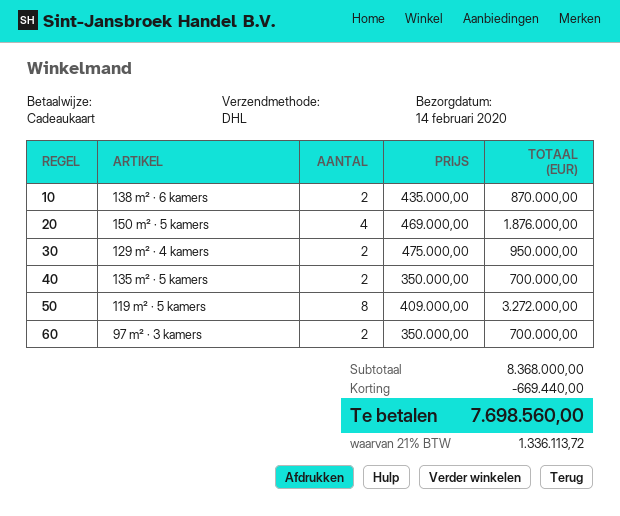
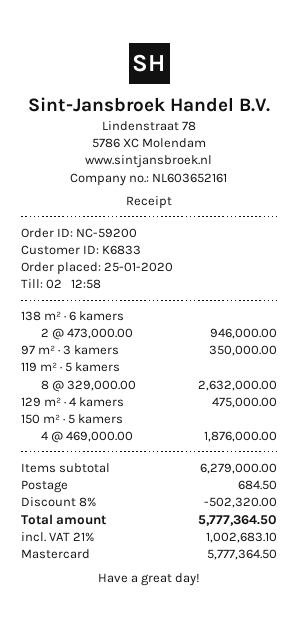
payment method: gift card -> Mastercard
138 m² · 6 kamers: 2 x 435000.00 = 870000.00 -> 2 x 473000.00 = 946000.00
129 m² · 4 kamers: 2 x 475000.00 = 950000.00 -> 1 x 475000.00 = 475000.00
135 m² · 5 kamers: 2 x 350000.00 = 700000.00 -> none
119 m² · 5 kamers: 8 x 409000.00 = 3272000.00 -> 8 x 329000.00 = 2632000.00
97 m² · 3 kamers: 2 x 350000.00 = 700000.00 -> 1 x 350000.00 = 350000.00
subtotal: 8368000.00 -> 6279000.00
discount: 669440.00 -> 502320.00
shipping: none -> 684.50
tax: 21% = 1336113.72 -> 21% = 1002683.10
total: 7698560.00 -> 5777364.50

